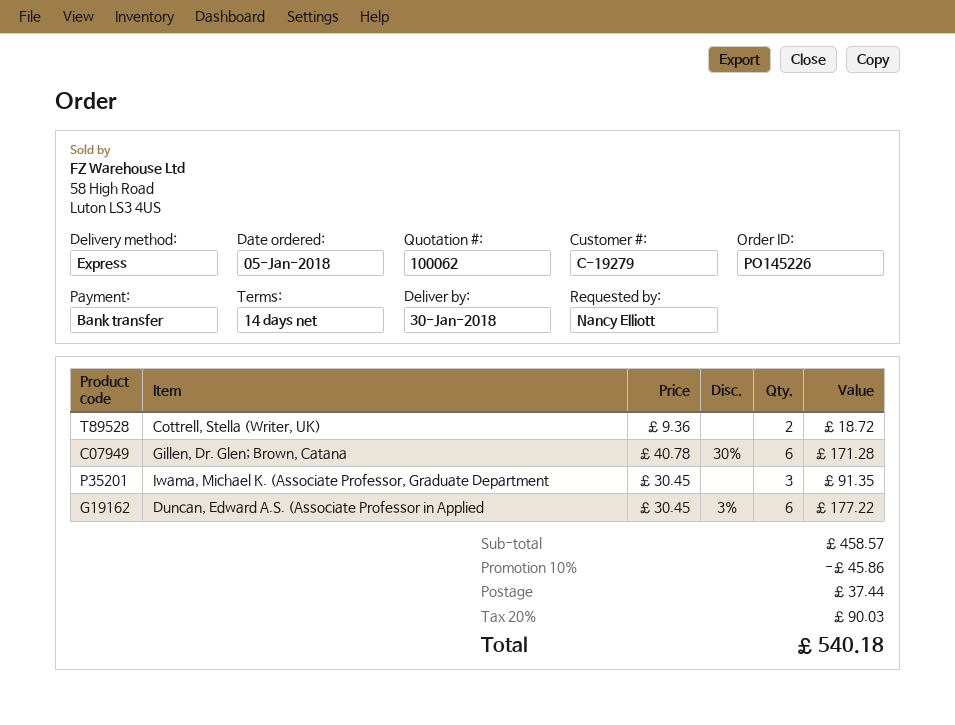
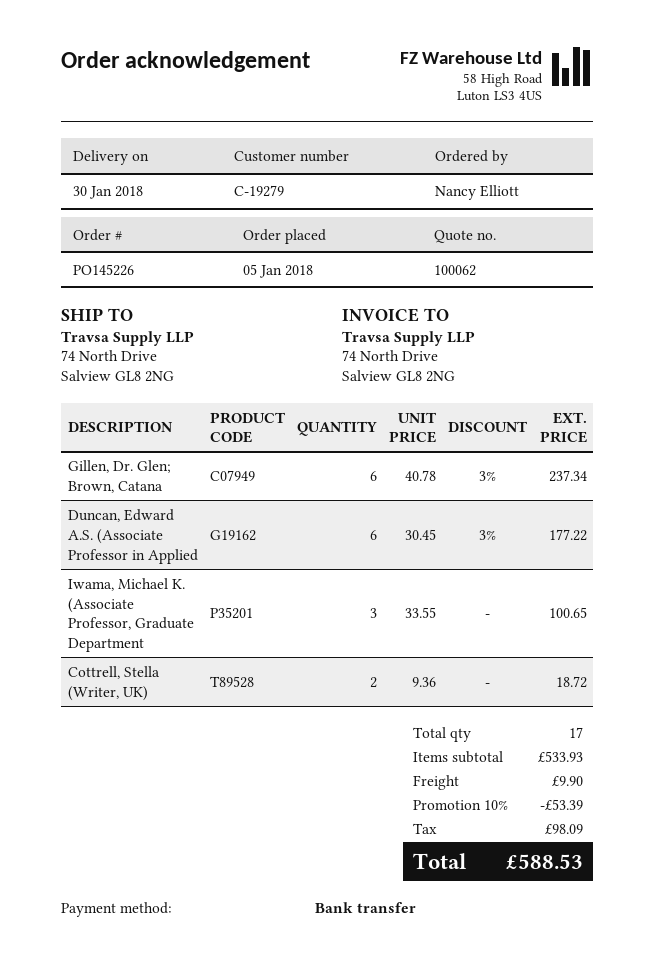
Gillen, Dr. Glen; Brown, Catana: 6 x 40.78 - 30% = 171.28 -> 6 x 40.78 - 3% = 237.34
Iwama, Michael K. (Associate Professor, Graduate Department: 3 x 30.45 = 91.35 -> 3 x 33.55 = 100.65
subtotal: 458.57 -> 533.93
discount: 10% = 45.86 -> 10% = 53.39
shipping: 37.44 -> 9.90
tax: 90.03 -> 98.09
total: 540.18 -> 588.53

